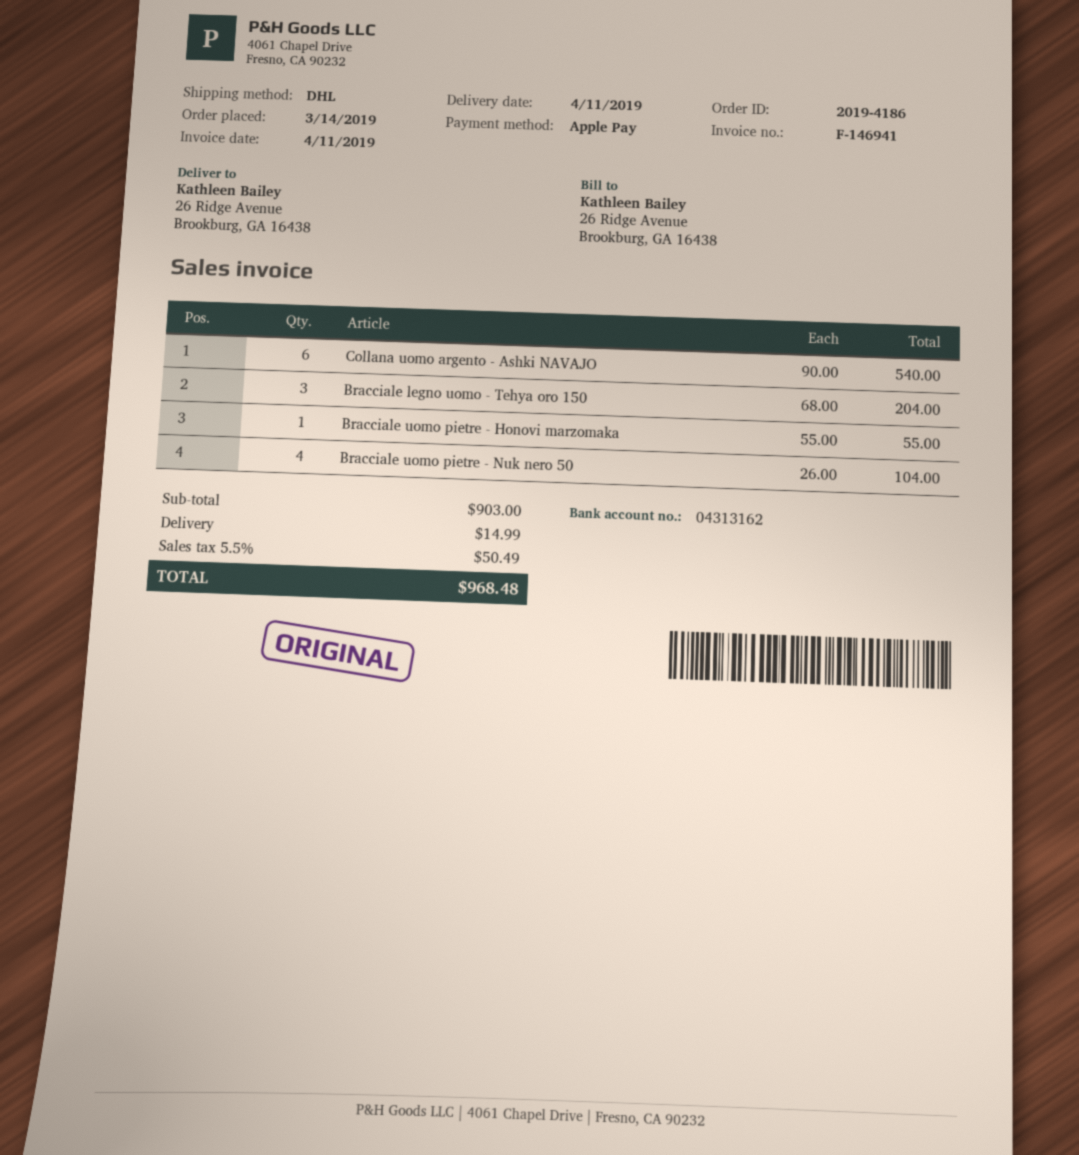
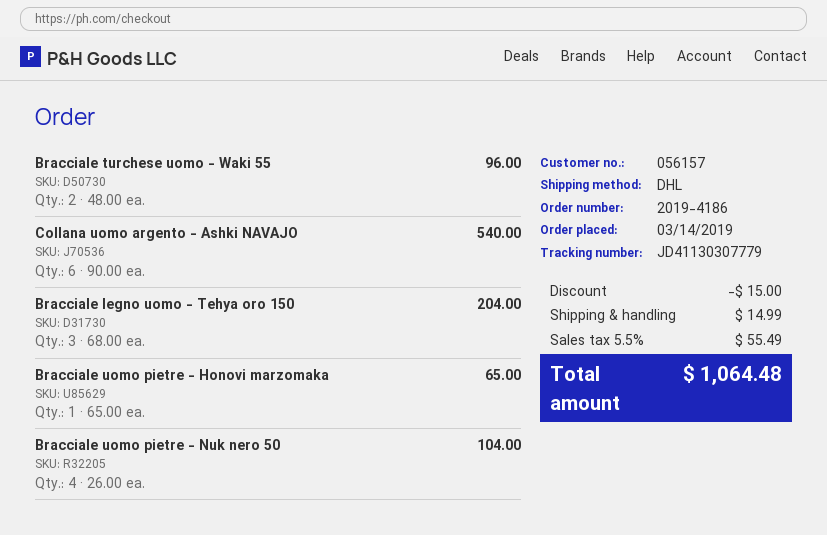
Bracciale uomo pietre - Honovi marzomaka: 1 x 55.00 = 55.00 -> 1 x 65.00 = 65.00
Bracciale turchese uomo - Waki 55: none -> 2 x 48.00 = 96.00
discount: none -> 15.00
tax: 5.5% = 50.49 -> 5.5% = 55.49
total: 968.48 -> 1064.48

